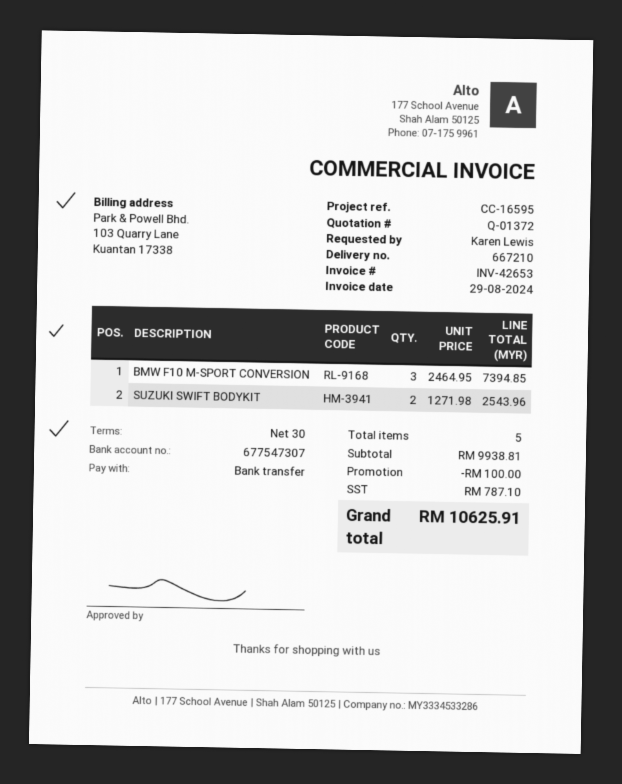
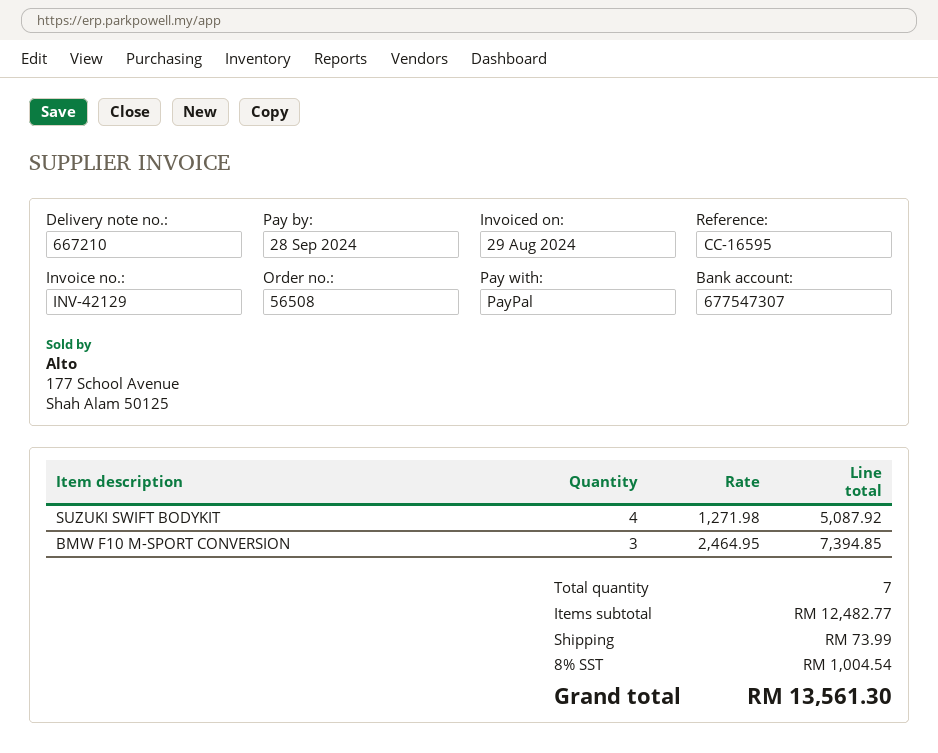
invoice number: INV-42653 -> INV-42129
payment method: bank transfer -> PayPal
SUZUKI SWIFT BODYKIT: 2 x 1271.98 = 2543.96 -> 4 x 1271.98 = 5087.92
total quantity: 5 -> 7
subtotal: 9938.81 -> 12482.77
discount: 100.00 -> none
shipping: none -> 73.99
tax: 787.10 -> 1004.54
total: 10625.91 -> 13561.30

